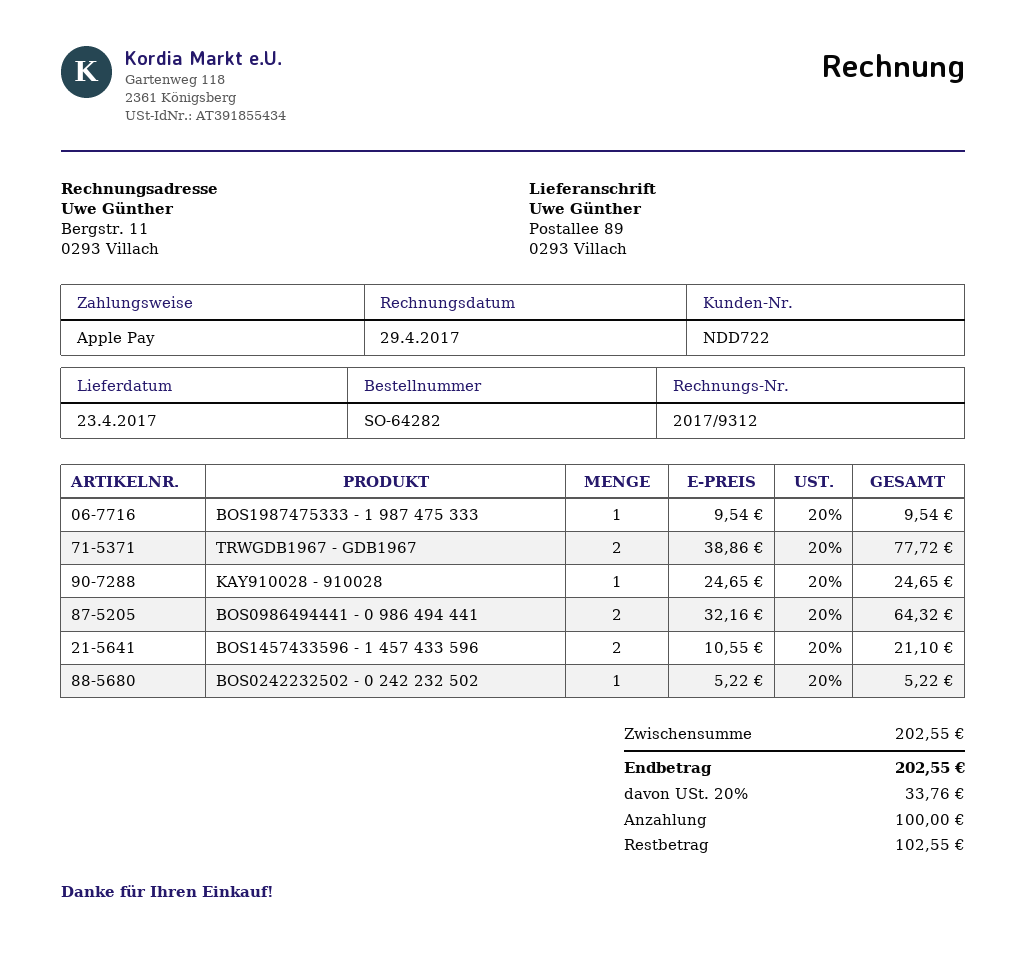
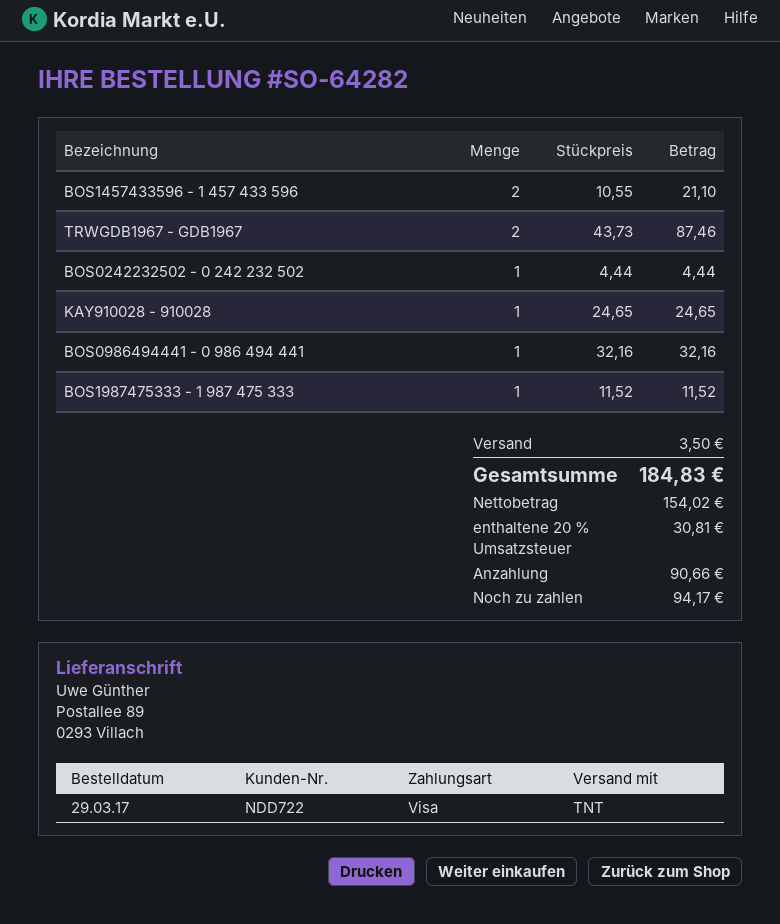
payment method: Apple Pay -> Visa
BOS1987475333 - 1 987 475 333: 1 x 9.54 = 9.54 -> 1 x 11.52 = 11.52
TRWGDB1967 - GDB1967: 2 x 38.86 = 77.72 -> 2 x 43.73 = 87.46
BOS0986494441 - 0 986 494 441: 2 x 32.16 = 64.32 -> 1 x 32.16 = 32.16
BOS0242232502 - 0 242 232 502: 1 x 5.22 = 5.22 -> 1 x 4.44 = 4.44
shipping: none -> 3.50
tax: 20% = 33.76 -> 20% = 30.81
total: 202.55 -> 184.83
deposit: 100.00 -> 90.66
balance: 102.55 -> 94.17

